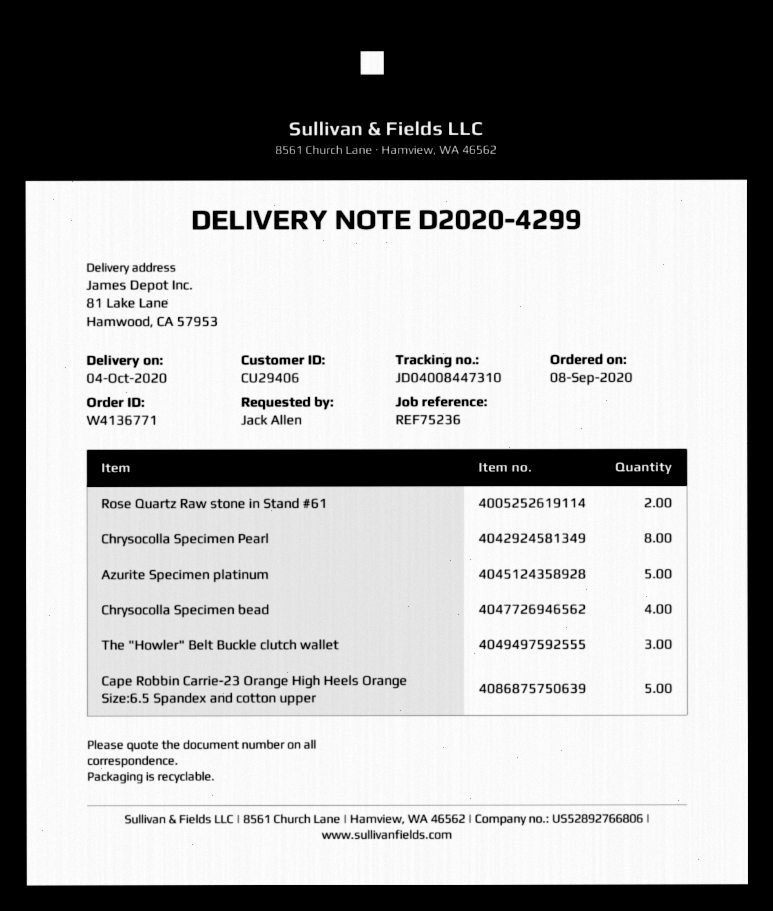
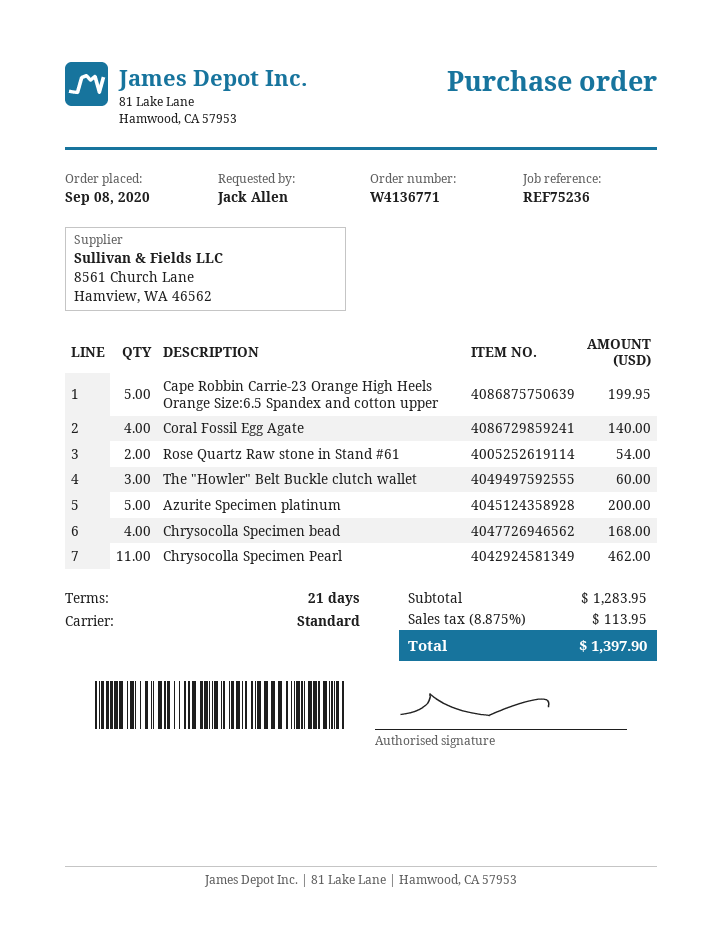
Chrysocolla Specimen Pearl: 8 -> 11
Coral Fossil Egg Agate: none -> 4

